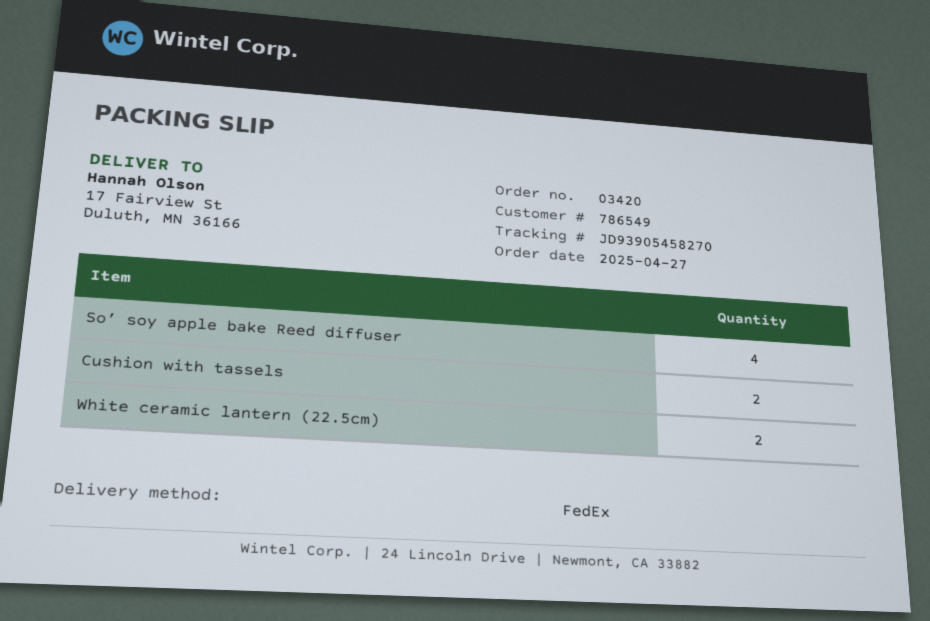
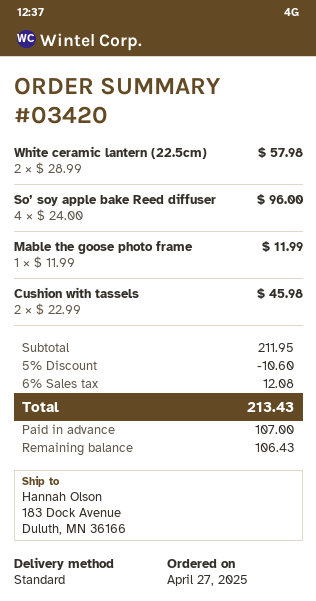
shipping method: FedEx -> standard
ship to: 17 Fairview St, Duluth, MN 36166 -> 183 Dock Avenue, Duluth, MN 36166
Mable the goose photo frame: none -> 1

